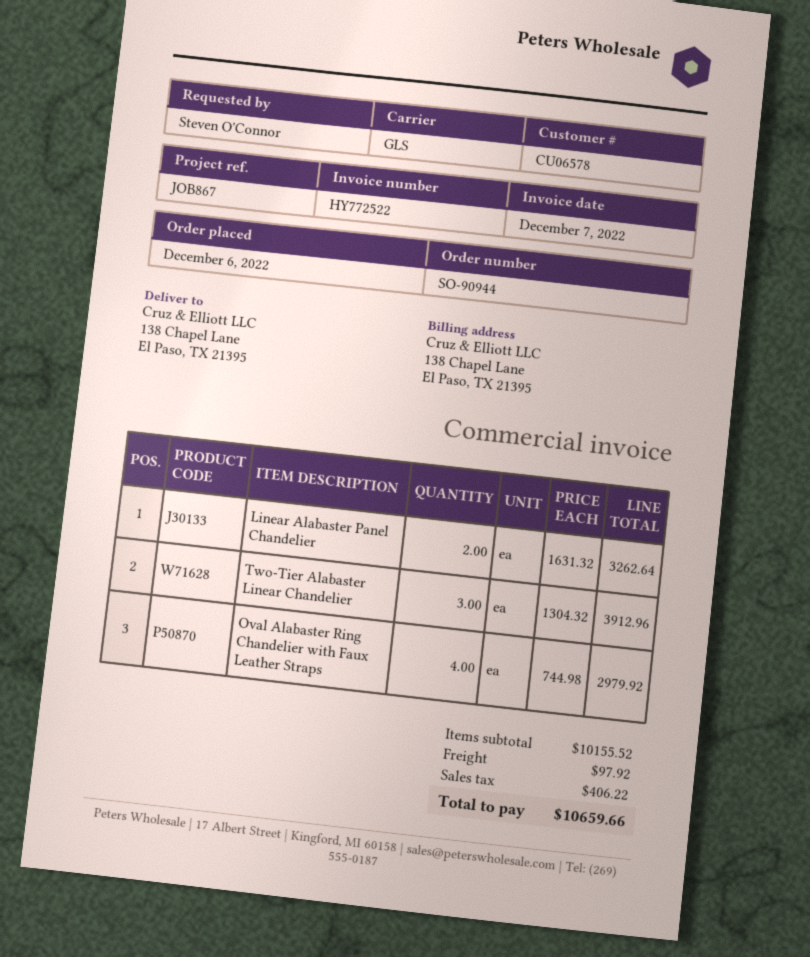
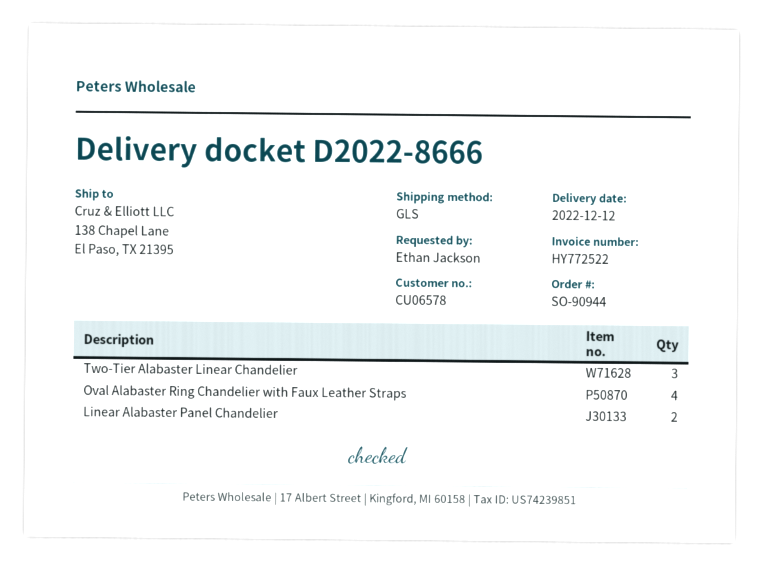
ordered by: Steven O'Connor -> Ethan Jackson

